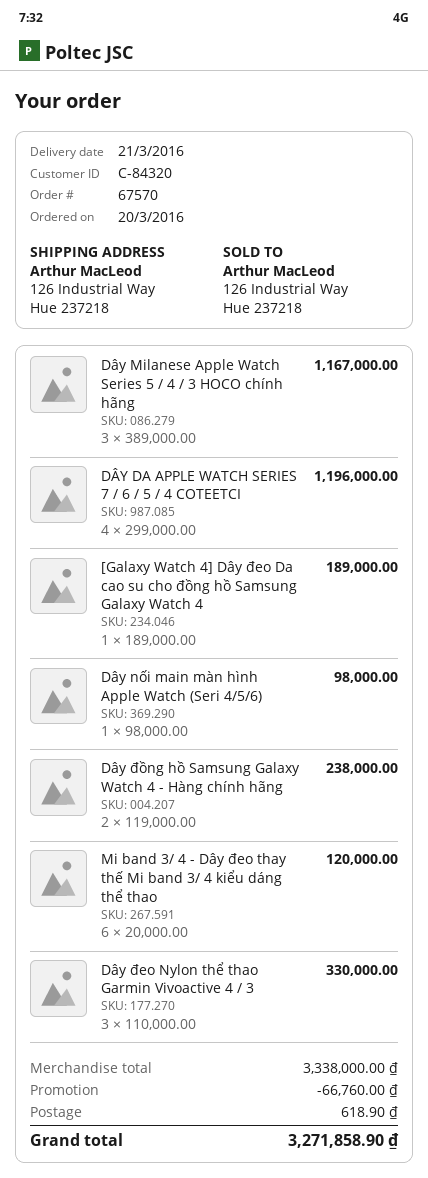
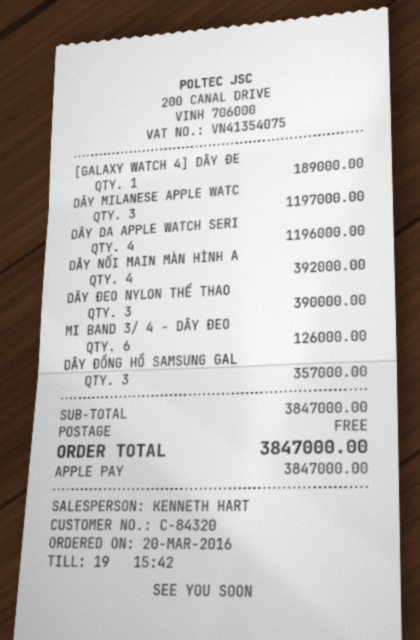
Dây Milanese Apple Watch Series 5 / 4 / 3 HOCO chính hãng: 3 for 1167000.00 -> 3 for 1197000.00
Dây nối main màn hình Apple Watch (Seri 4/5/6): 1 for 98000.00 -> 4 for 392000.00
Dây đồng hồ Samsung Galaxy Watch 4 - Hàng chính hãng: 2 for 238000.00 -> 3 for 357000.00
Mi band 3/ 4 - Dây đeo thay thế Mi band 3/ 4 kiểu dáng thể thao: 6 for 120000.00 -> 6 for 126000.00
Dây đeo Nylon thể thao Garmin Vivoactive 4 / 3: 3 for 330000.00 -> 3 for 390000.00
subtotal: 3338000.00 -> 3847000.00
discount: 66760.00 -> none
shipping: 618.90 -> 0.00
total: 3271858.90 -> 3847000.00

